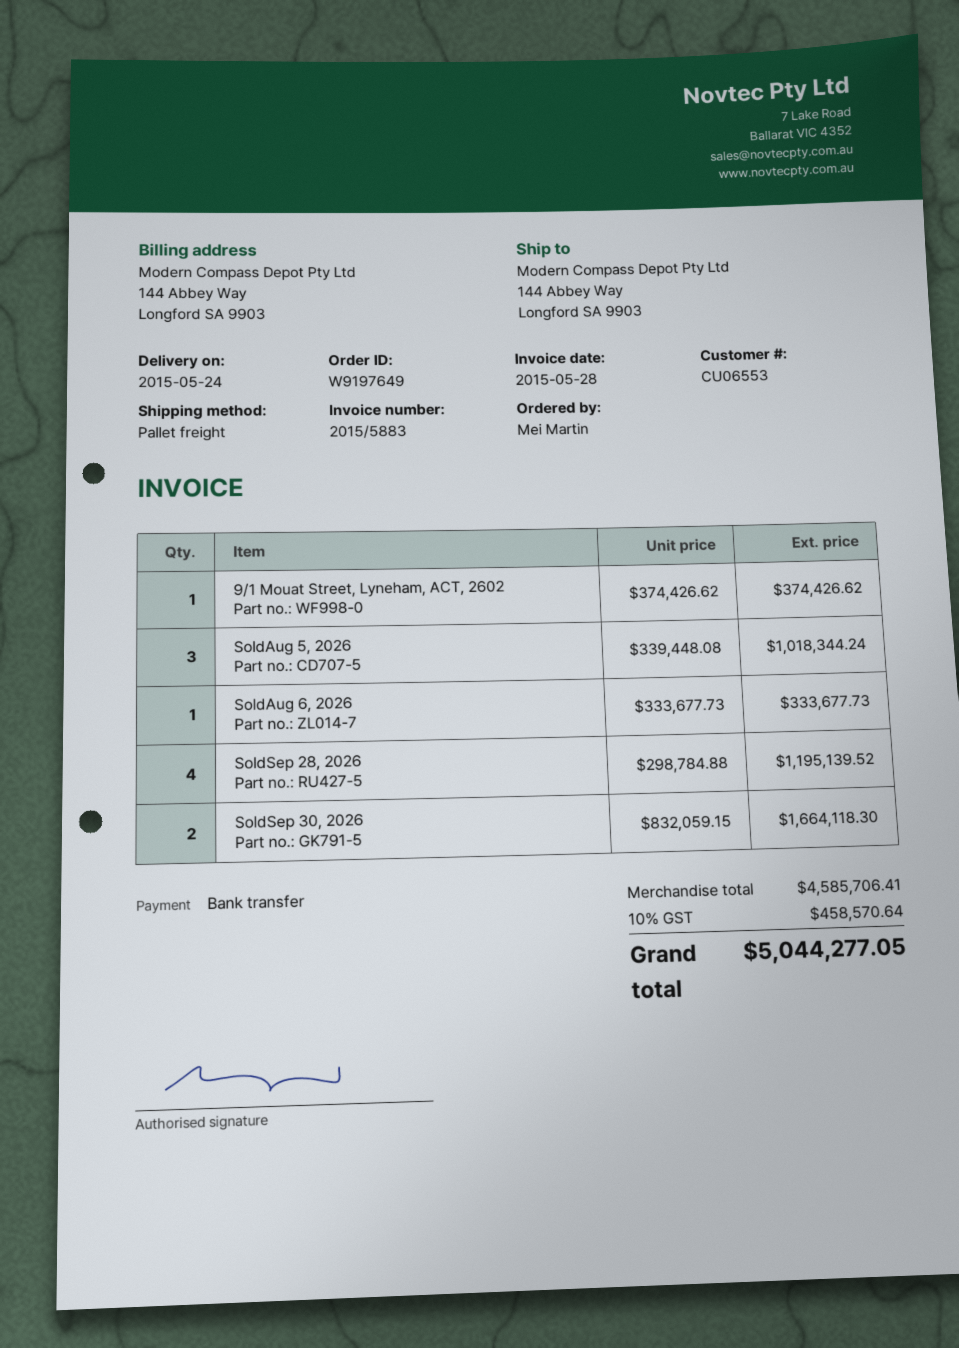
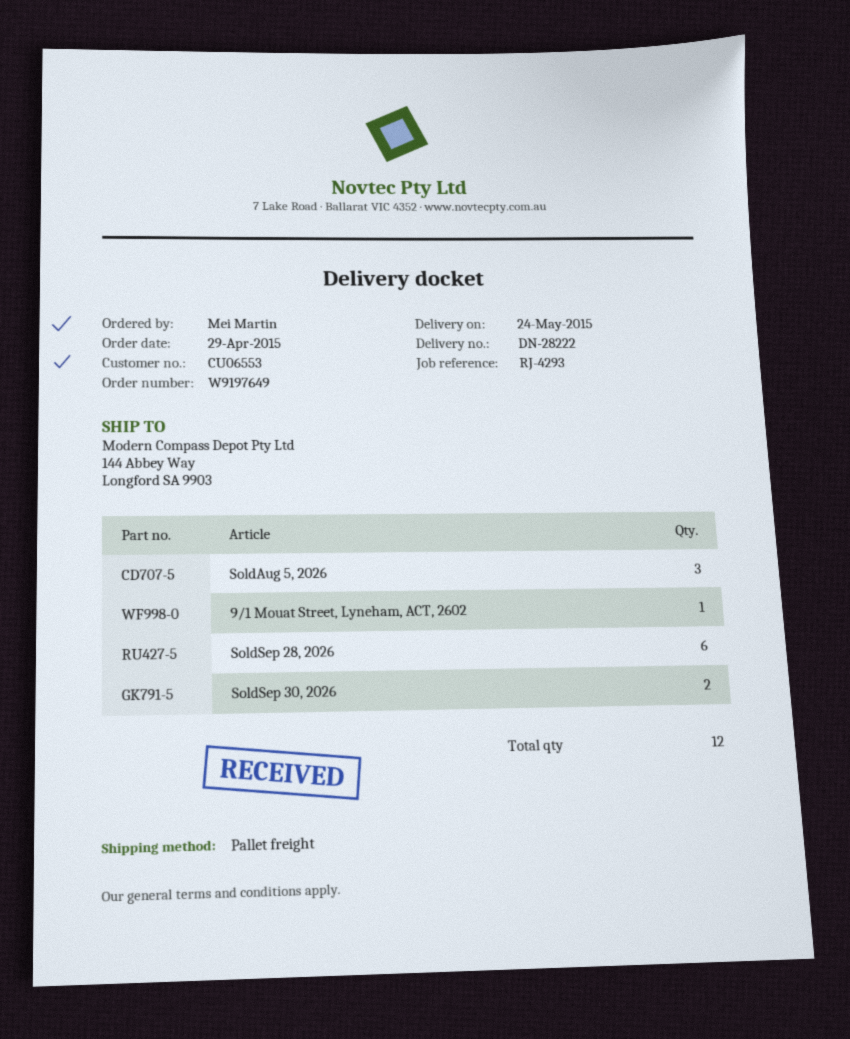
SoldAug 6, 2026: 1 -> none
SoldSep 28, 2026: 4 -> 6

